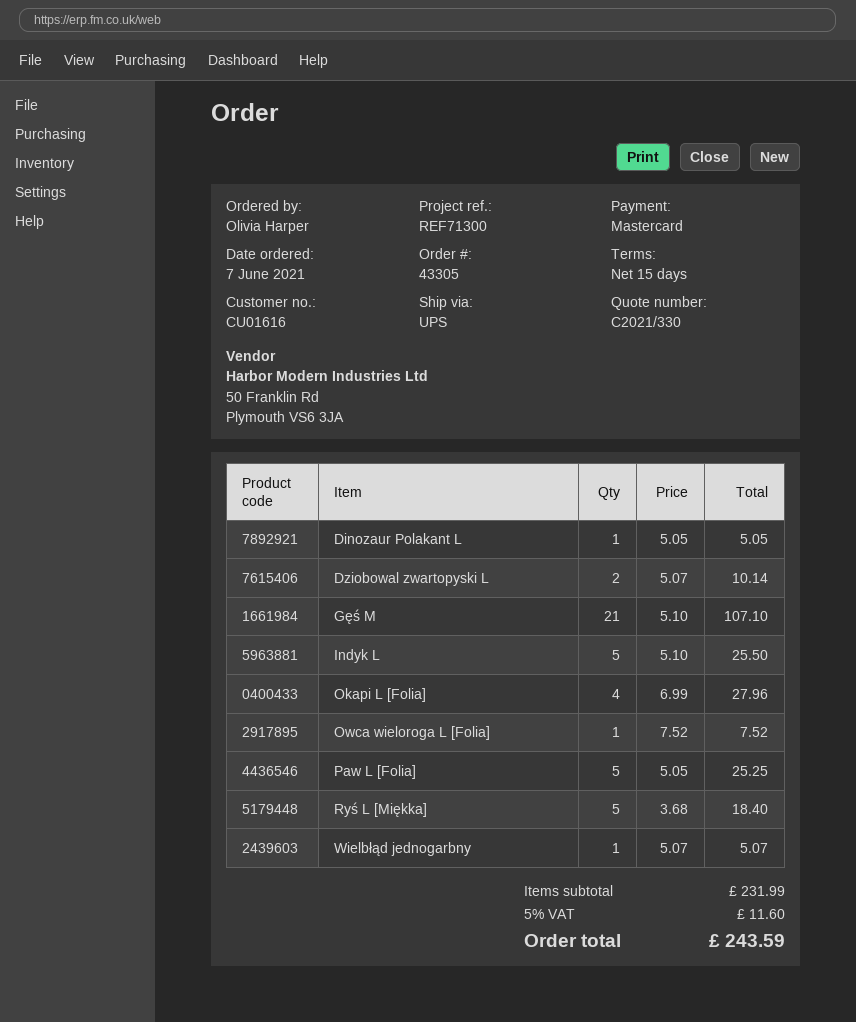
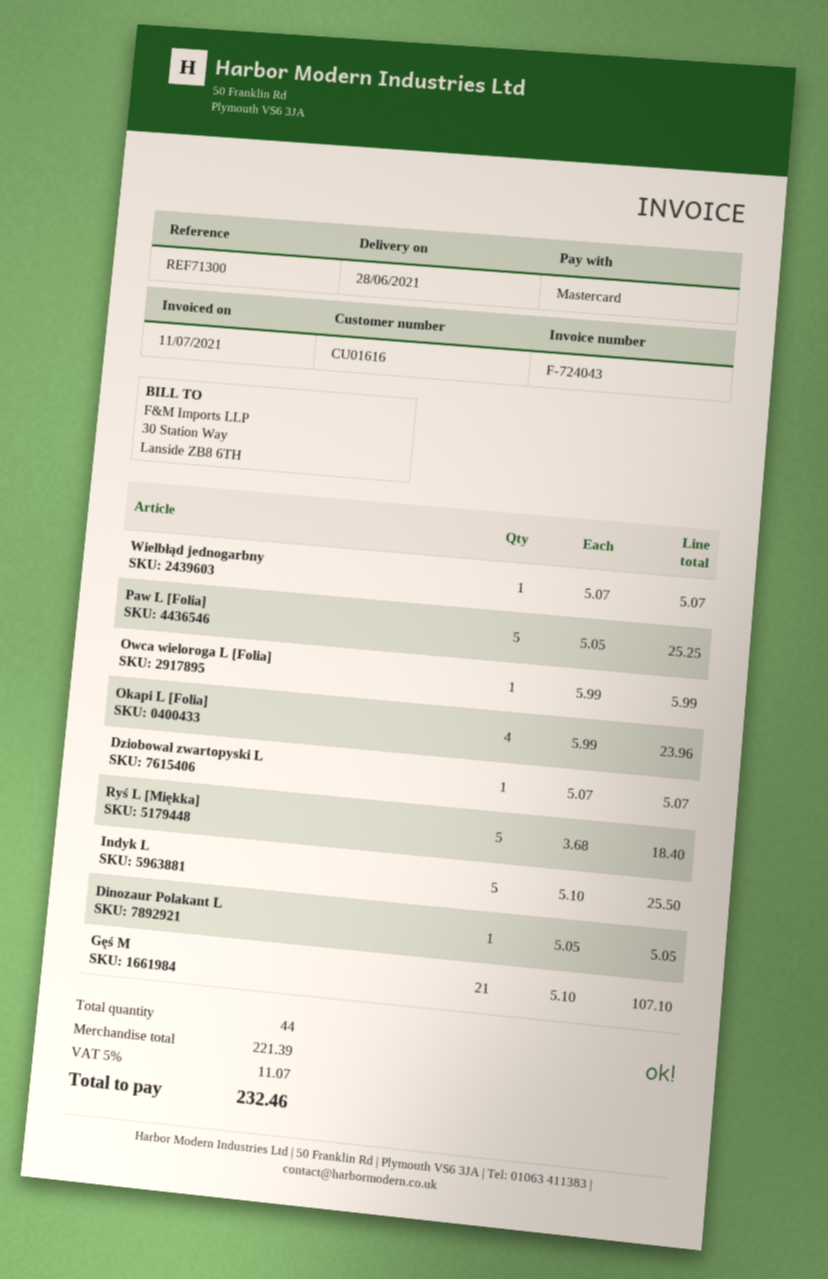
Dziobowal zwartopyski L: 2 x 5.07 = 10.14 -> 1 x 5.07 = 5.07
Okapi L [Folia]: 4 x 6.99 = 27.96 -> 4 x 5.99 = 23.96
Owca wieloroga L [Folia]: 1 x 7.52 = 7.52 -> 1 x 5.99 = 5.99
subtotal: 231.99 -> 221.39
tax: 5% = 11.60 -> 5% = 11.07
total: 243.59 -> 232.46

